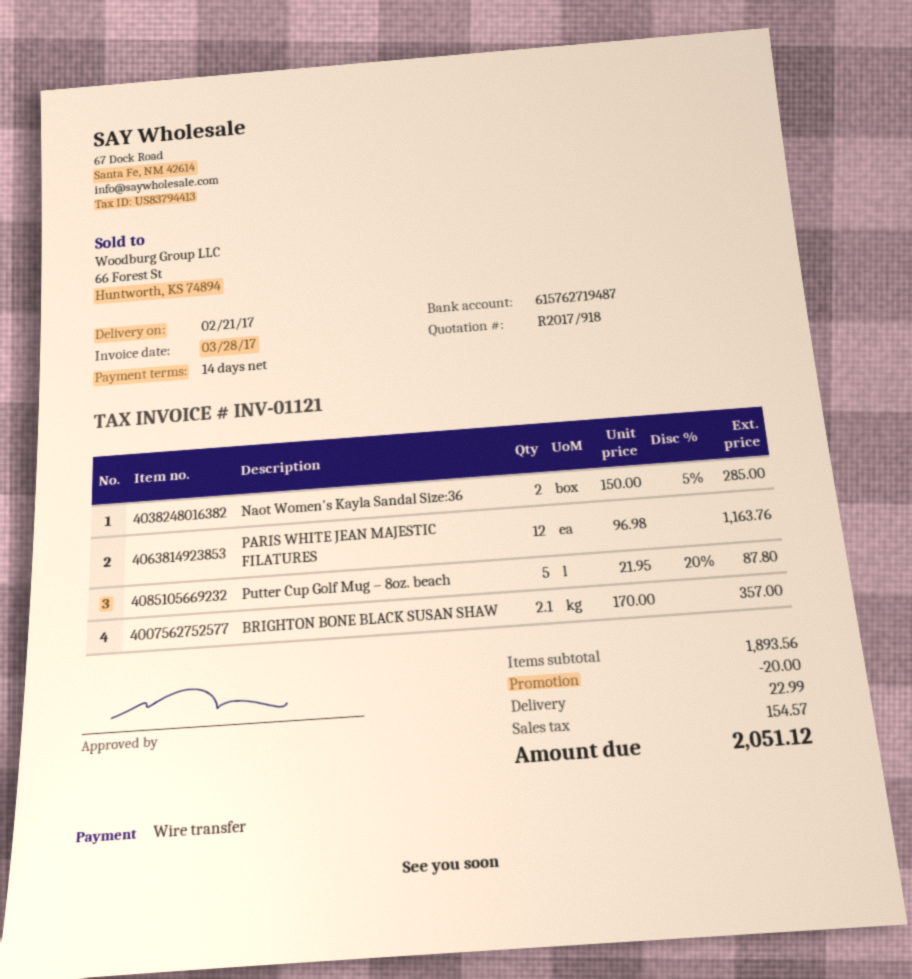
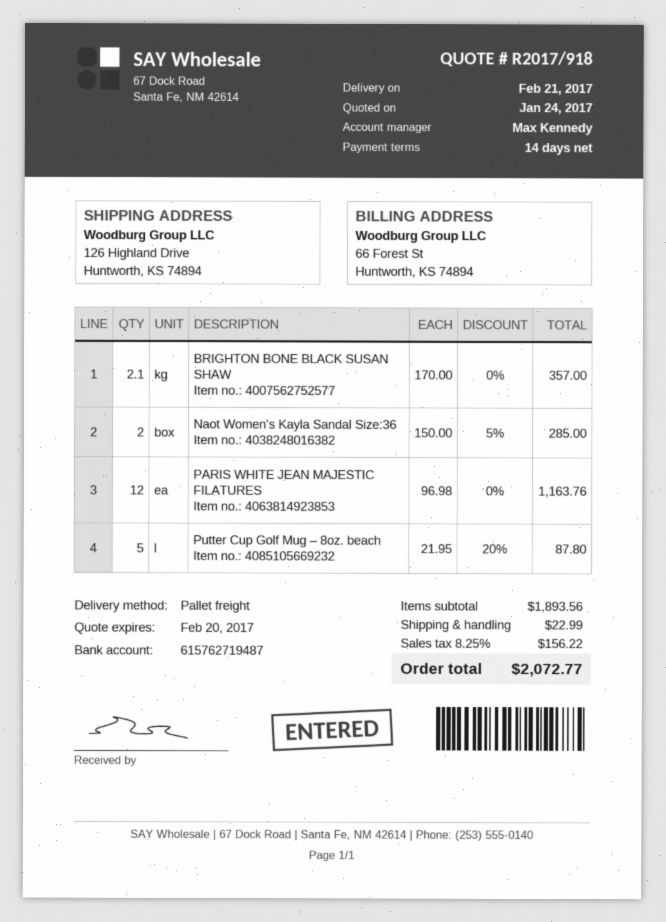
discount: 20.00 -> none
tax: 154.57 -> 156.22
total: 2051.12 -> 2072.77

